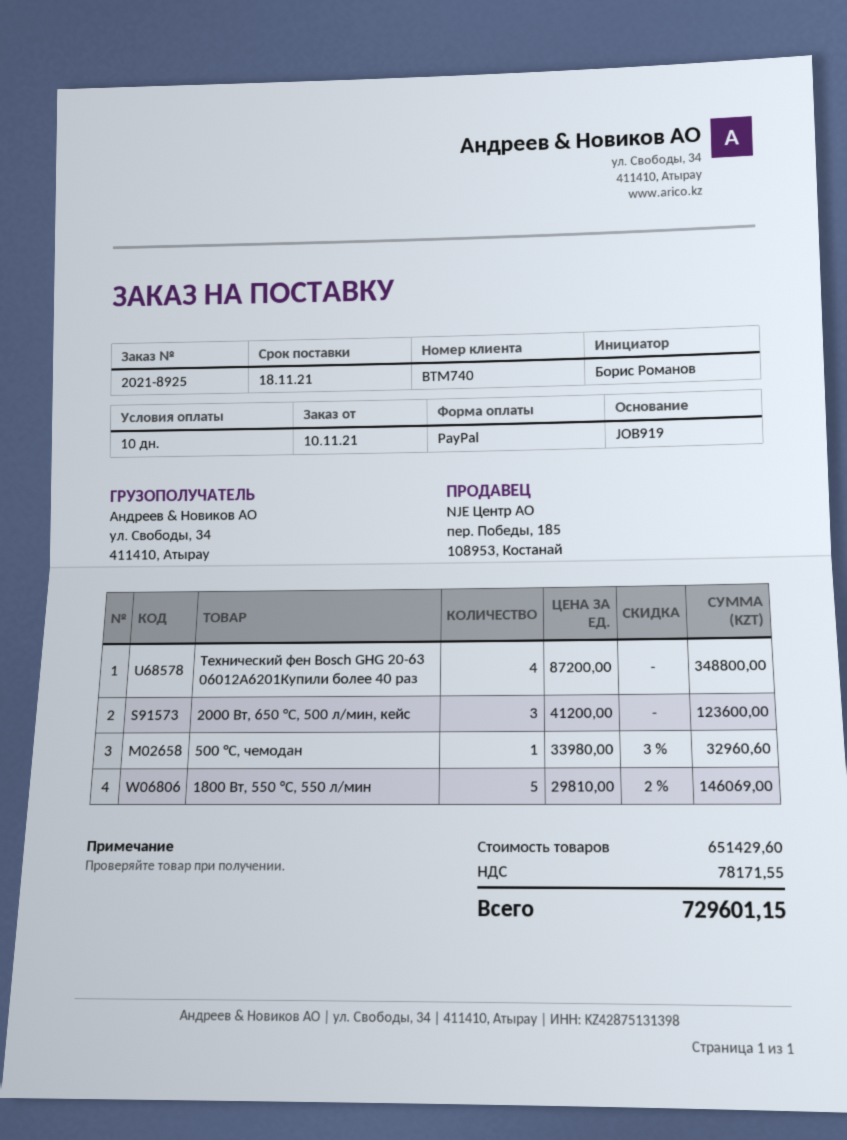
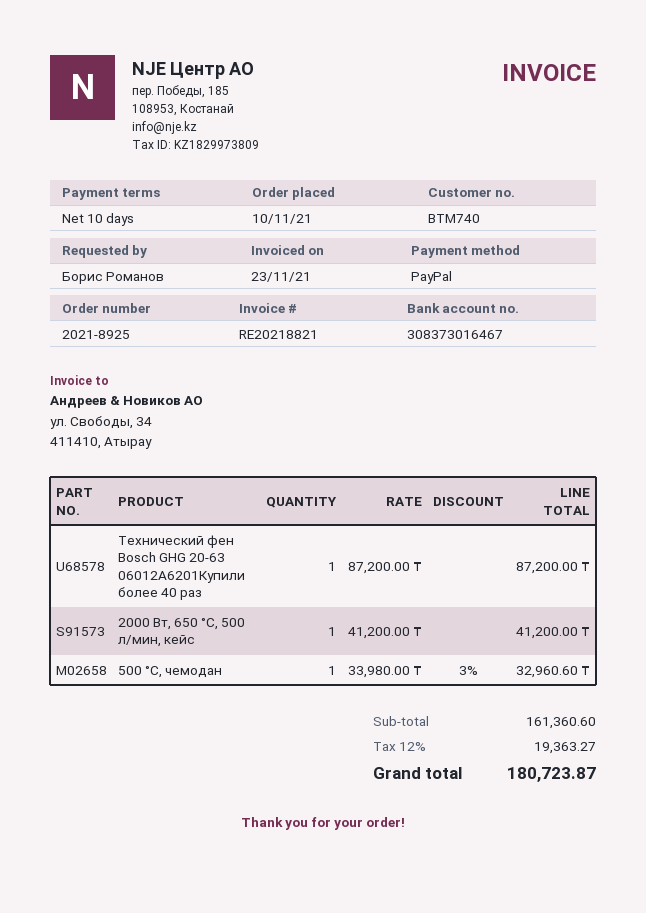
Технический фен Bosch GHG 20-63 06012A6201Купили более 40 раз: 4 x 87200.00 = 348800.00 -> 1 x 87200.00 = 87200.00
2000 Вт, 650 °С, 500 л/мин, кейс: 3 x 41200.00 = 123600.00 -> 1 x 41200.00 = 41200.00
1800 Вт, 550 °С, 550 л/мин: 5 x 29810.00 - 2% = 146069.00 -> none
subtotal: 651429.60 -> 161360.60
tax: 78171.55 -> 19363.27
total: 729601.15 -> 180723.87

